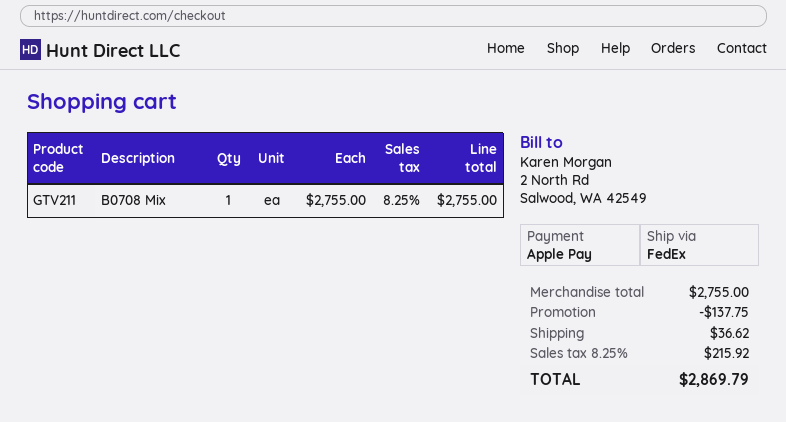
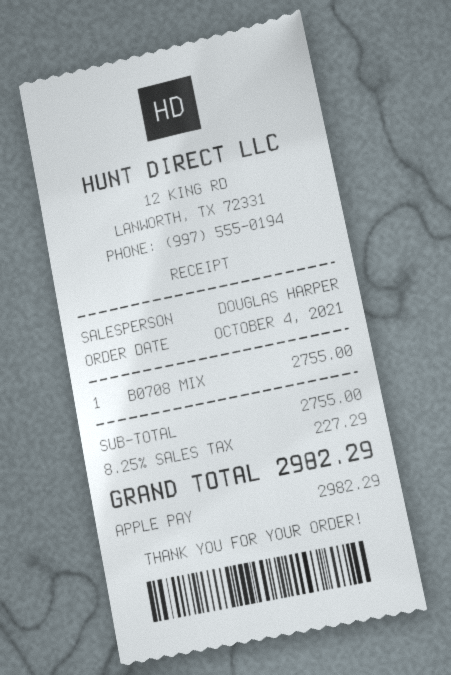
discount: 137.75 -> none
shipping: 36.62 -> none
tax: 8.25% = 215.92 -> 8.25% = 227.29
total: 2869.79 -> 2982.29

